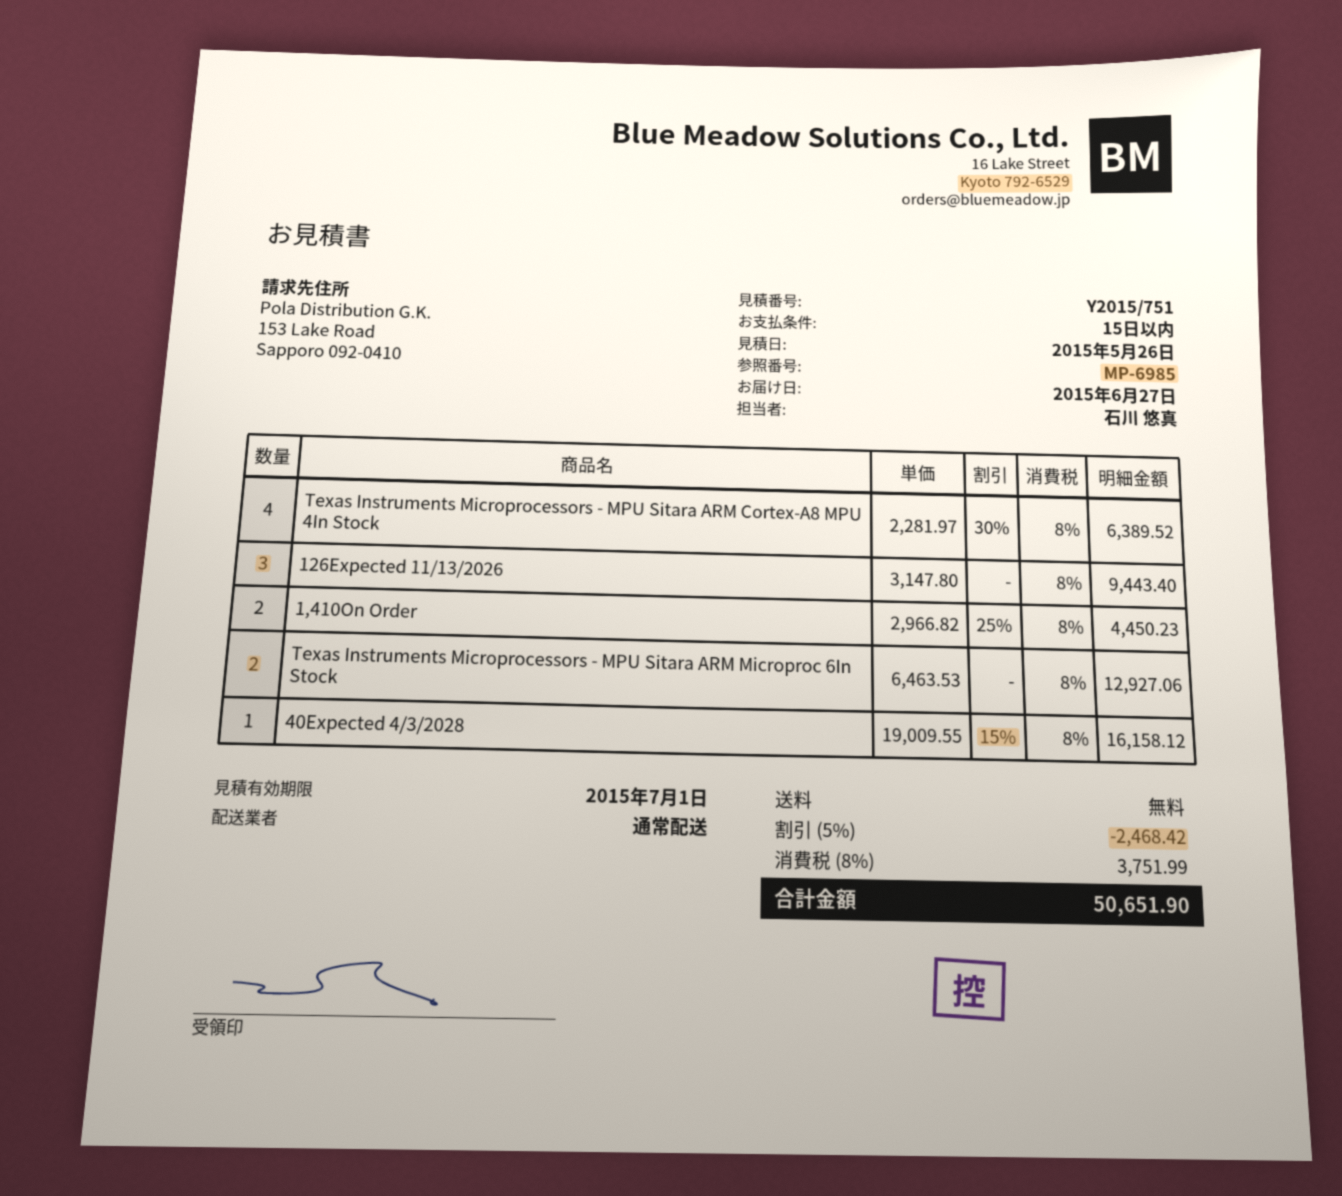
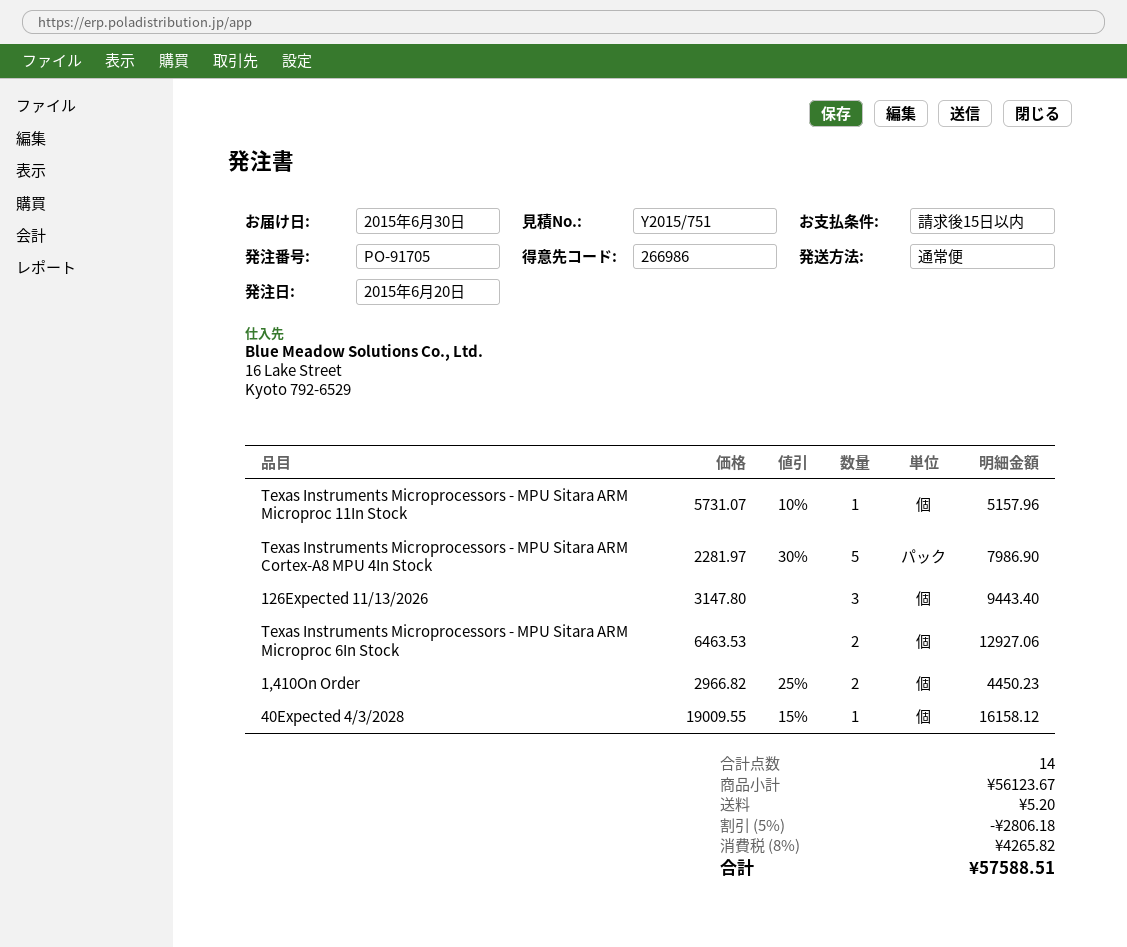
delivery date: 2015-06-27 -> 2015-06-30
Texas Instruments Microprocessors - MPU Sitara ARM Cortex-A8 MPU 4In Stock: 4 x 2281.97 - 30% = 6389.52 -> 5 x 2281.97 - 30% = 7986.90
Texas Instruments Microprocessors - MPU Sitara ARM Microproc 11In Stock: none -> 1 x 5731.07 - 10% = 5157.96
discount: 5% = 2468.42 -> 5% = 2806.18
shipping: 0.00 -> 5.20
tax: 8% = 3751.99 -> 8% = 4265.82
total: 50651.90 -> 57588.51

